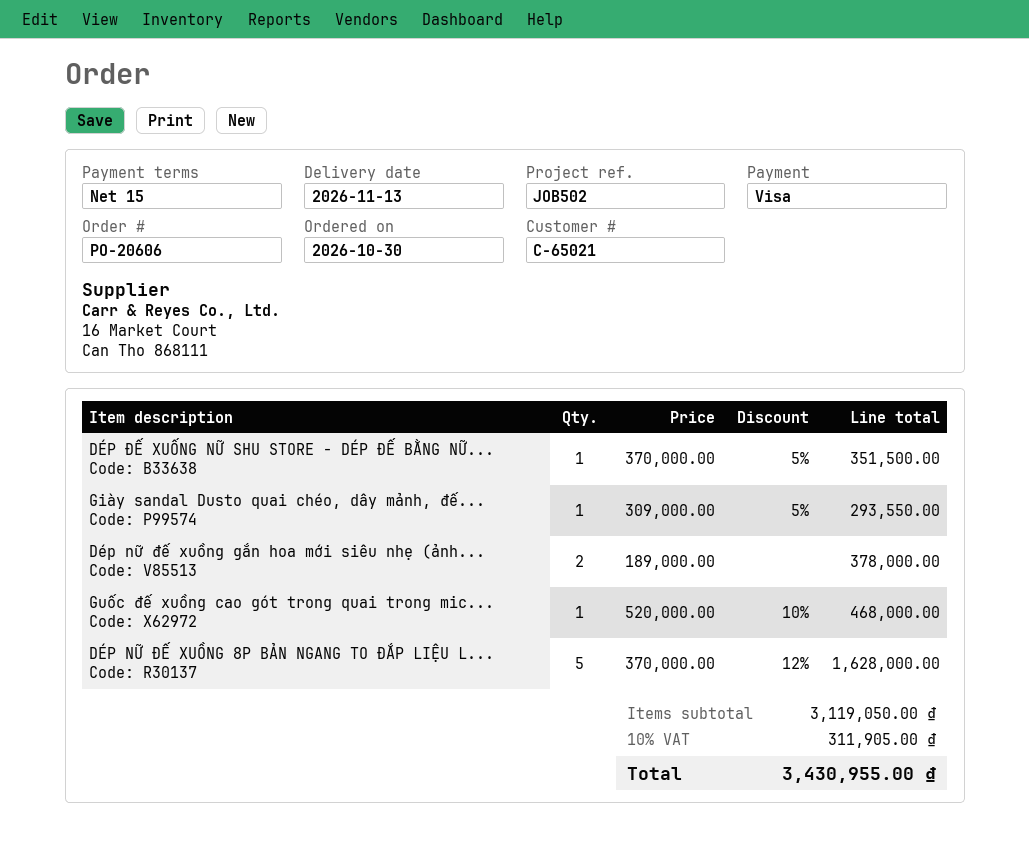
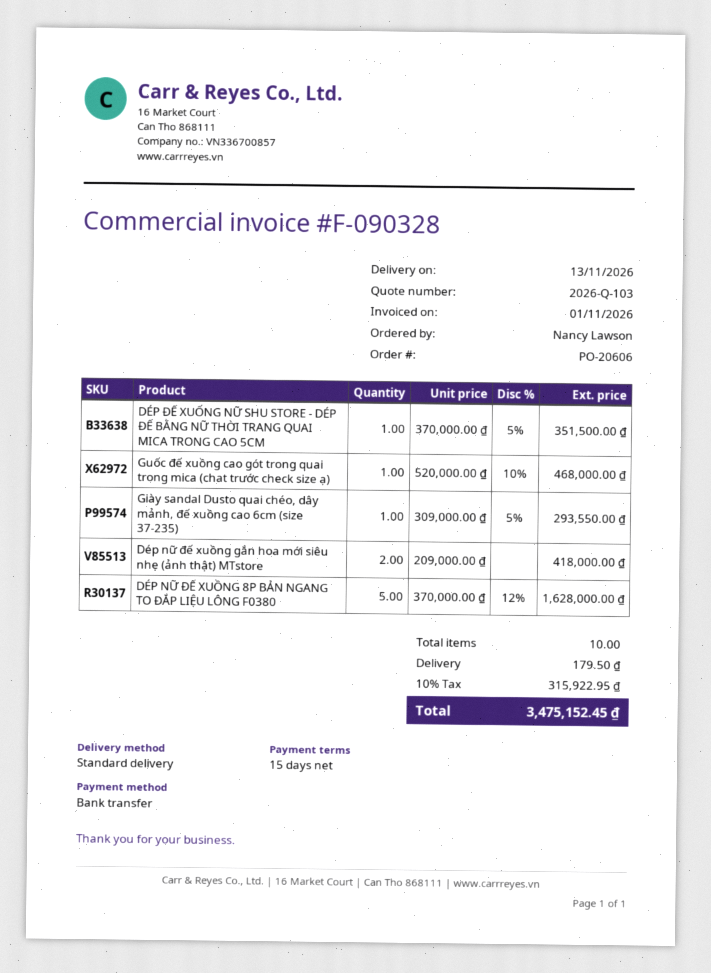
payment method: Visa -> bank transfer
Dép nữ đế xuồng gắn hoa mới siêu nhẹ (ảnh...: 2 x 189000.00 = 378000.00 -> 2 x 209000.00 = 418000.00
shipping: none -> 179.50
tax: 10% = 311905.00 -> 10% = 315922.95
total: 3430955.00 -> 3475152.45

